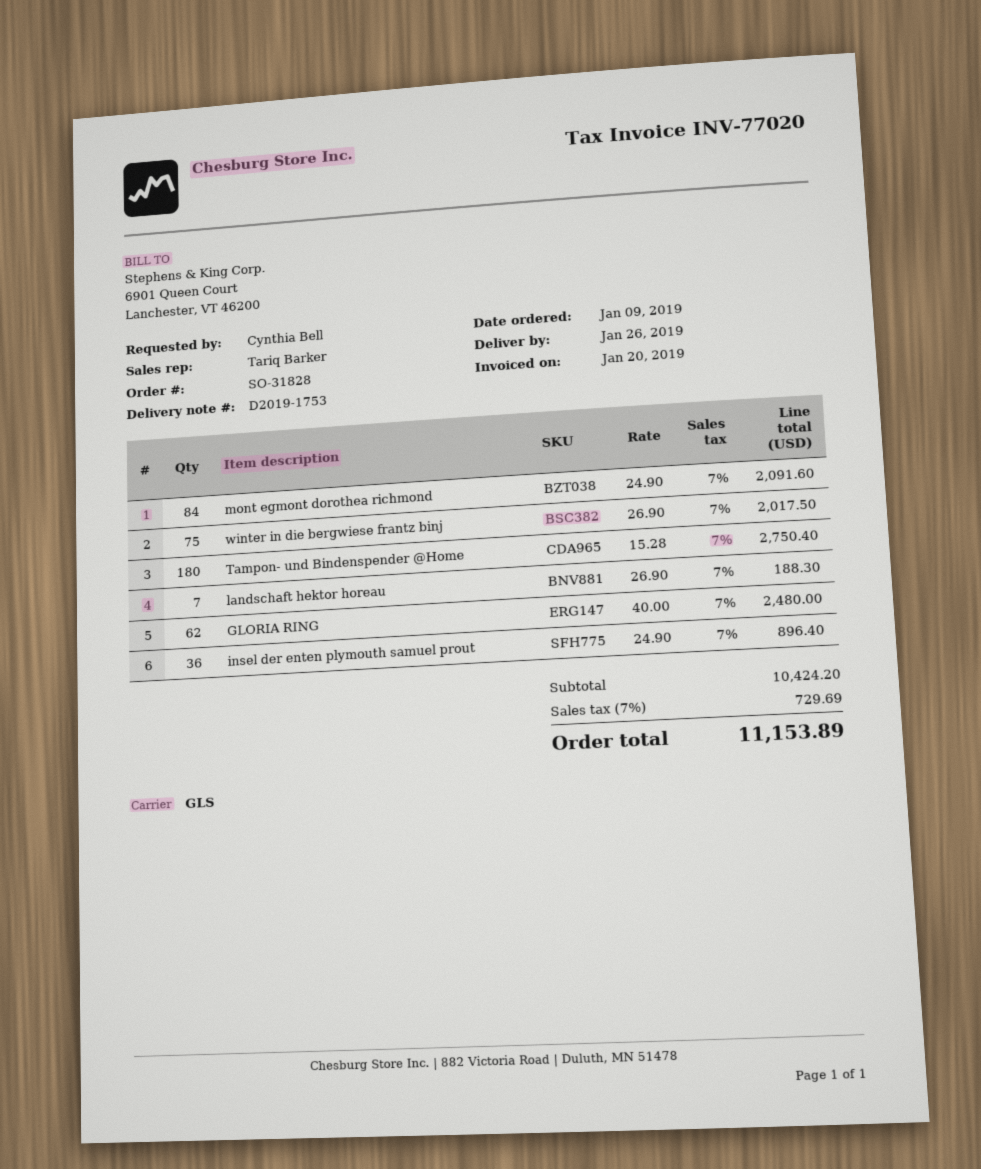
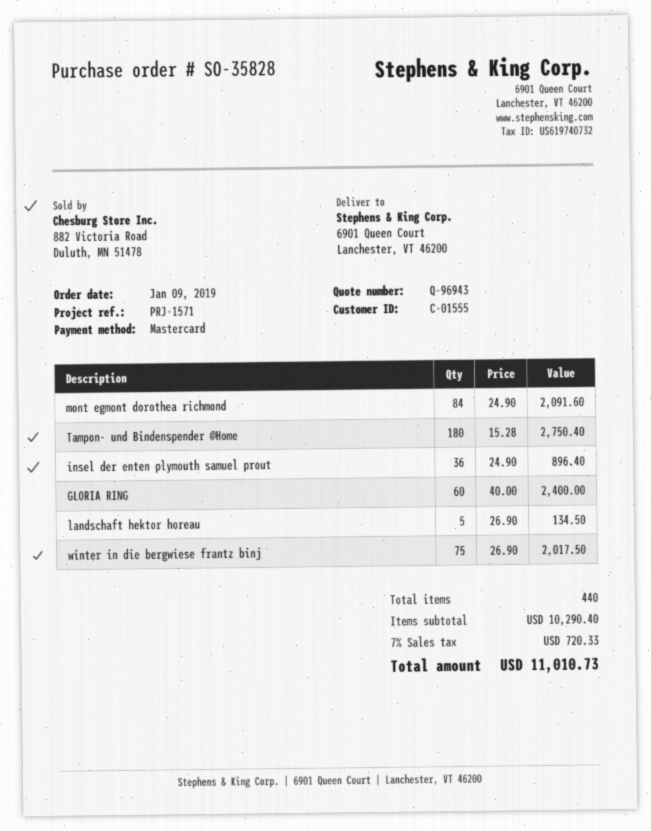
order number: SO-31828 -> SO-35828
landschaft hektor horeau: 7 x 26.90 = 188.30 -> 5 x 26.90 = 134.50
GLORIA RING: 62 x 40.00 = 2480.00 -> 60 x 40.00 = 2400.00
subtotal: 10424.20 -> 10290.40
tax: 7% = 729.69 -> 7% = 720.33
total: 11153.89 -> 11010.73

